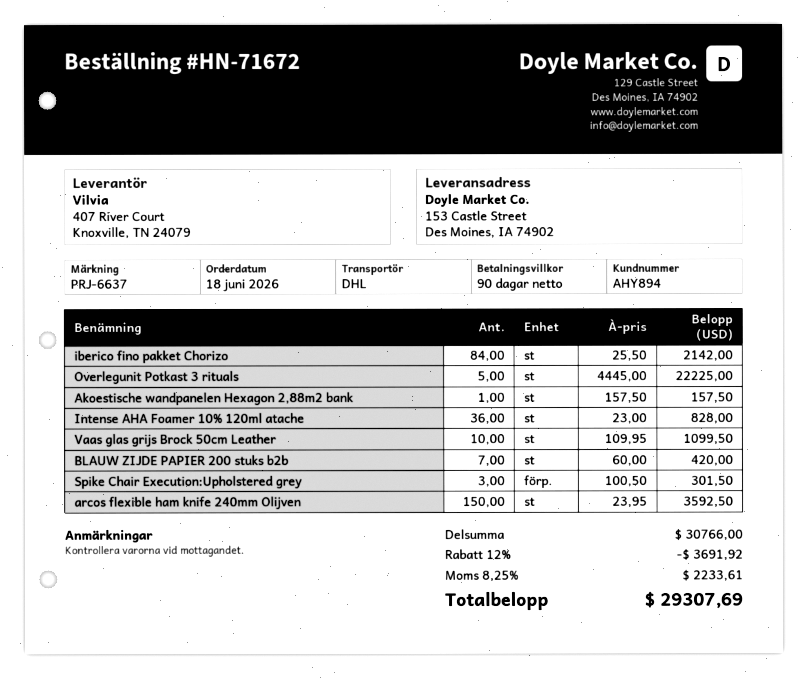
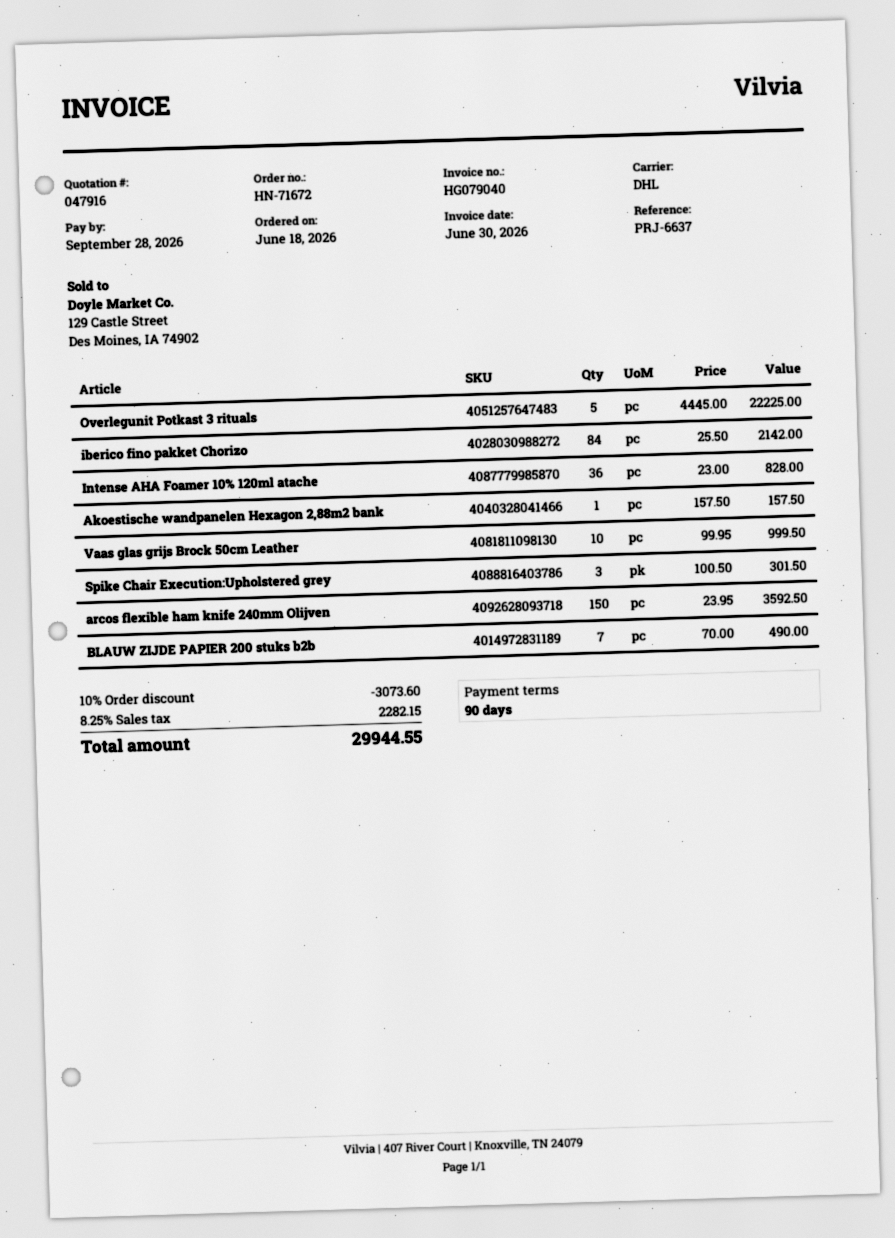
Vaas glas grijs Brock 50cm Leather: 10 x 109.95 = 1099.50 -> 10 x 99.95 = 999.50
BLAUW ZIJDE PAPIER 200 stuks b2b: 7 x 60.00 = 420.00 -> 7 x 70.00 = 490.00
discount: 12% = 3691.92 -> 10% = 3073.60
tax: 8.25% = 2233.61 -> 8.25% = 2282.15
total: 29307.69 -> 29944.55

